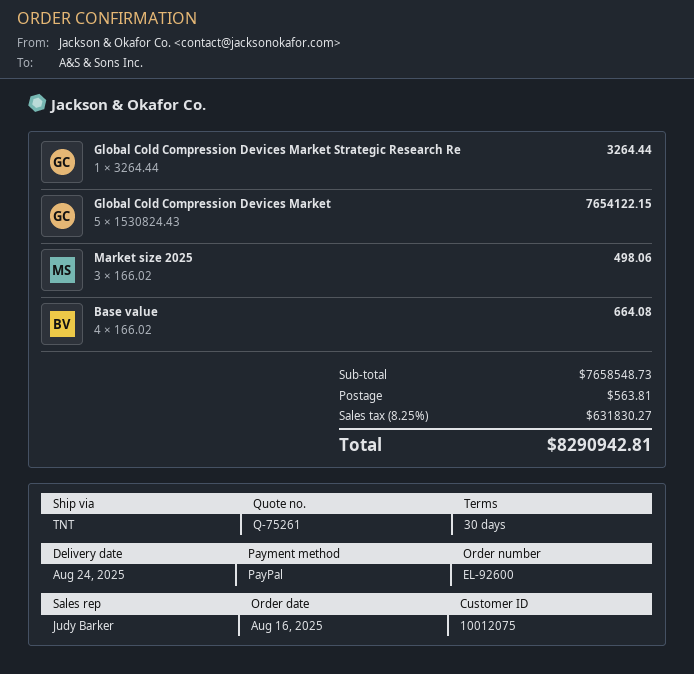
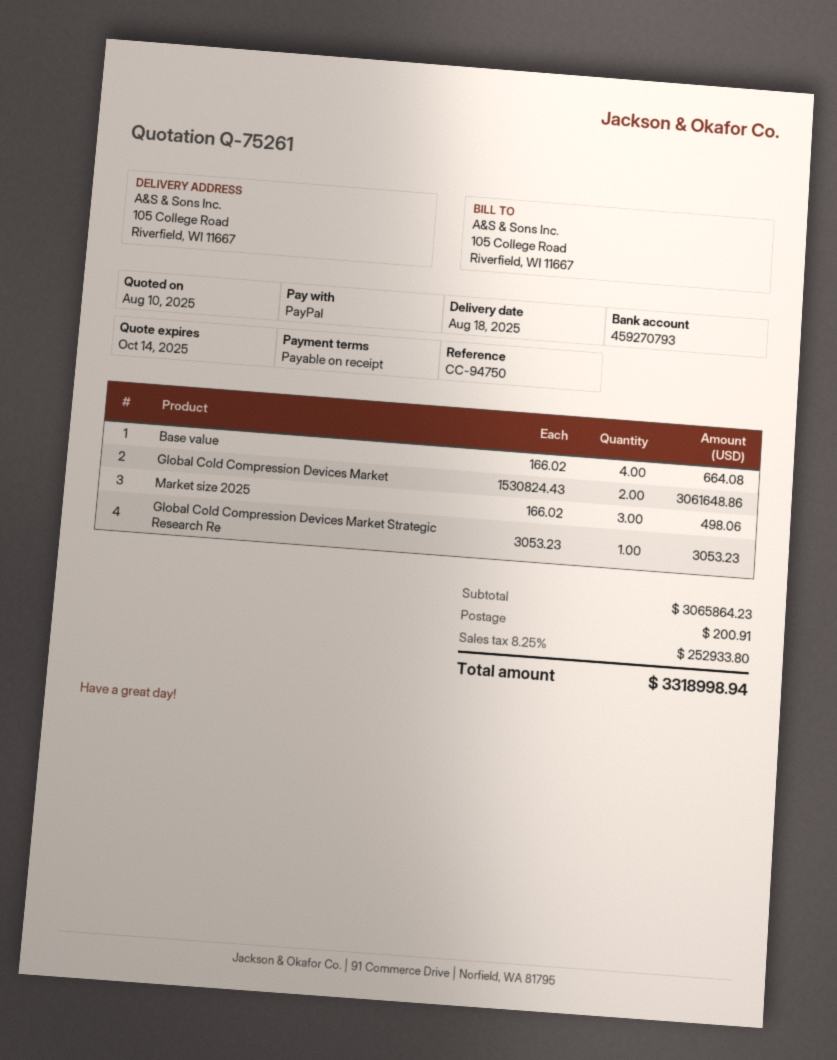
delivery date: 2025-08-24 -> 2025-08-18
payment terms: 30 days -> on receipt
Global Cold Compression Devices Market Strategic Research Re: 1 x 3264.44 = 3264.44 -> 1 x 3053.23 = 3053.23
Global Cold Compression Devices Market: 5 x 1530824.43 = 7654122.15 -> 2 x 1530824.43 = 3061648.86
subtotal: 7658548.73 -> 3065864.23
shipping: 563.81 -> 200.91
tax: 8.25% = 631830.27 -> 8.25% = 252933.80
total: 8290942.81 -> 3318998.94

